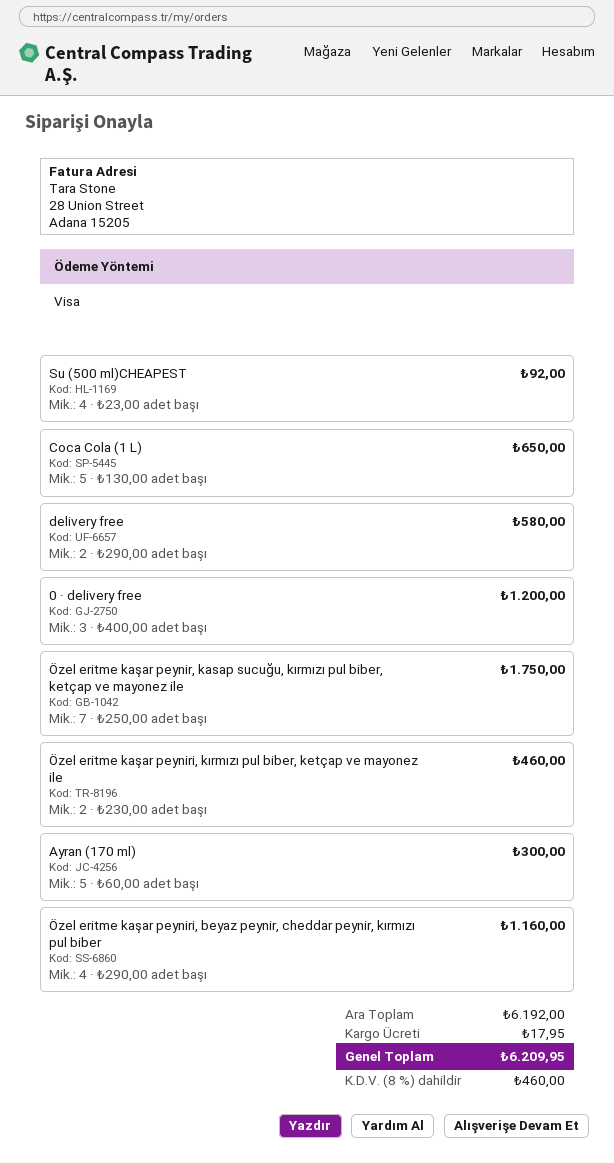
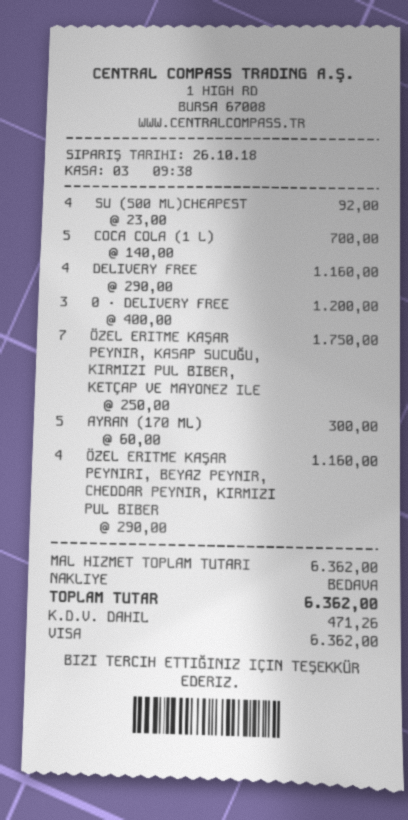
Coca Cola (1 L): 5 x 130.00 = 650.00 -> 5 x 140.00 = 700.00
delivery free: 2 x 290.00 = 580.00 -> 4 x 290.00 = 1160.00
Özel eritme kaşar peyniri, kırmızı pul biber, ketçap ve mayonez ile: 2 x 230.00 = 460.00 -> none
subtotal: 6192.00 -> 6362.00
shipping: 17.95 -> 0.00
tax: 460.00 -> 471.26
total: 6209.95 -> 6362.00

